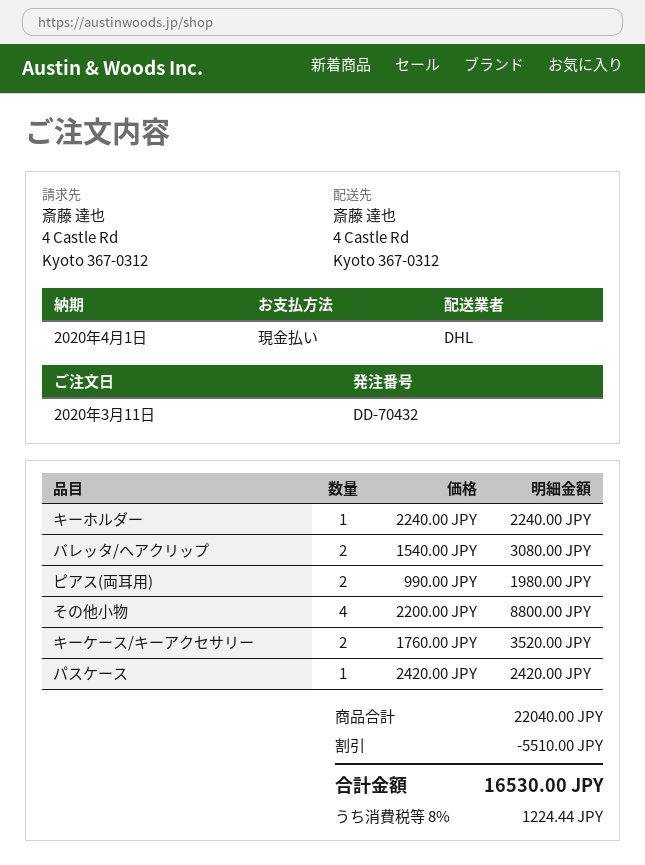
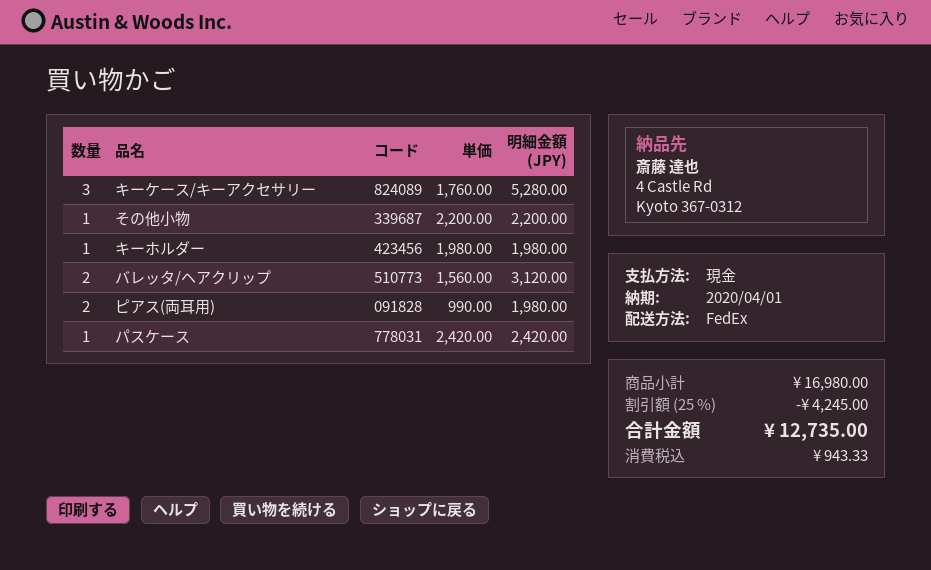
shipping method: DHL -> FedEx
キーホルダー: 1 x 2240.00 = 2240.00 -> 1 x 1980.00 = 1980.00
バレッタ/ヘアクリップ: 2 x 1540.00 = 3080.00 -> 2 x 1560.00 = 3120.00
その他小物: 4 x 2200.00 = 8800.00 -> 1 x 2200.00 = 2200.00
キーケース/キーアクセサリー: 2 x 1760.00 = 3520.00 -> 3 x 1760.00 = 5280.00
subtotal: 22040.00 -> 16980.00
discount: 5510.00 -> 4245.00
tax: 1224.44 -> 943.33
total: 16530.00 -> 12735.00

